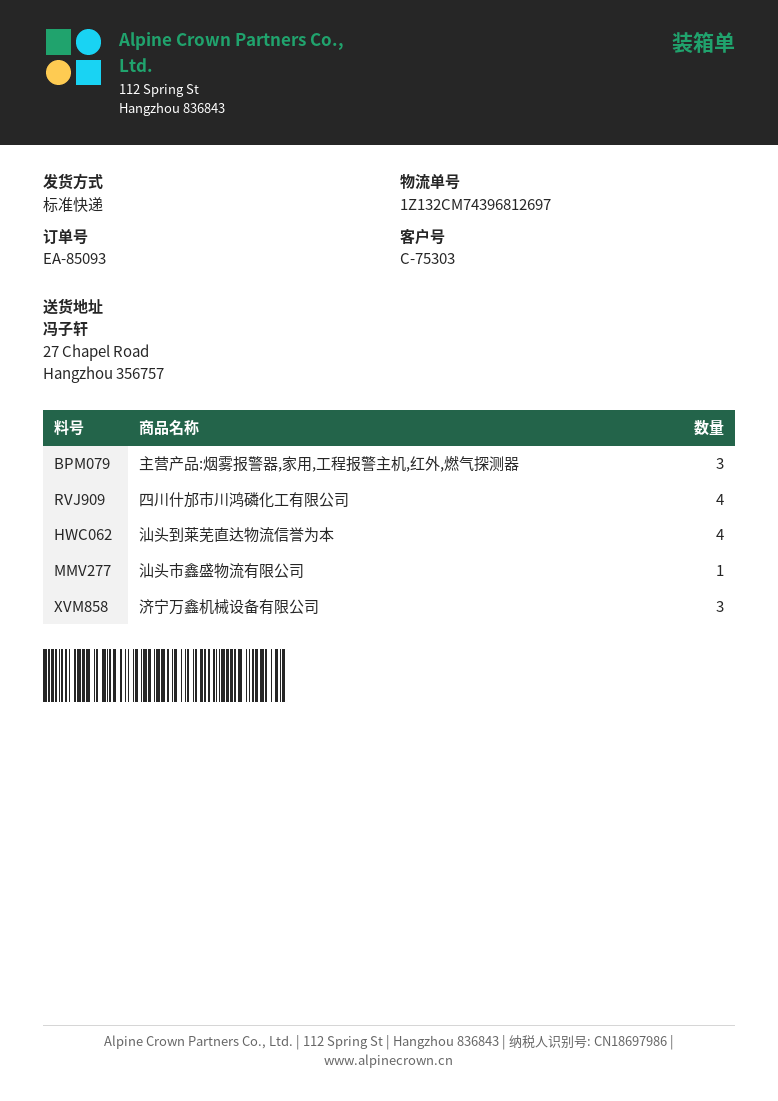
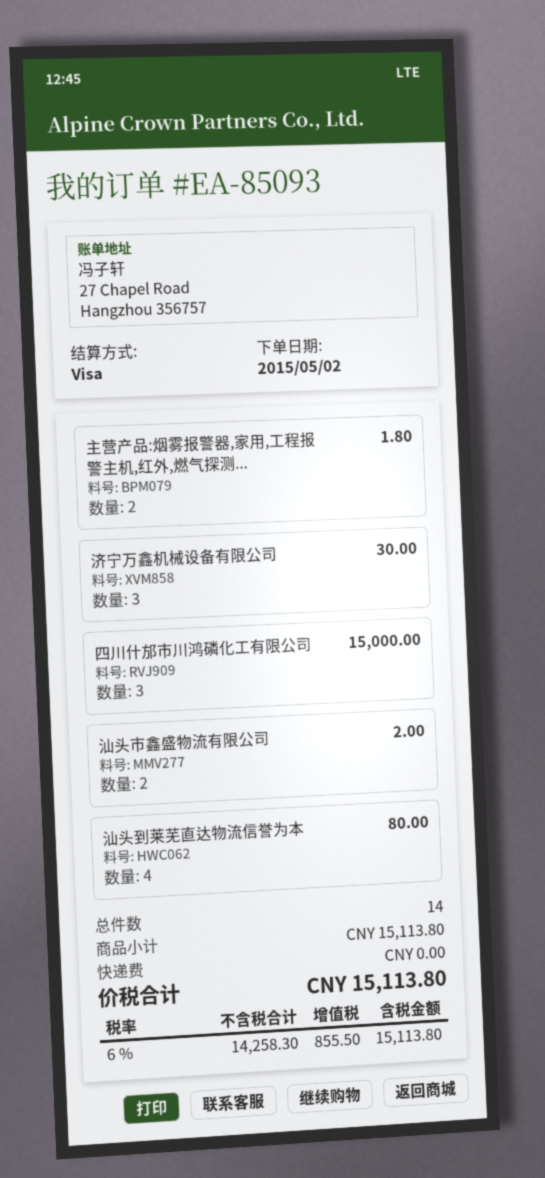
主营产品:烟雾报警器,家用,工程报警主机,红外,燃气探测器: 3 -> 2
四川什邡市川鸿磷化工有限公司: 4 -> 3
汕头市鑫盛物流有限公司: 1 -> 2

